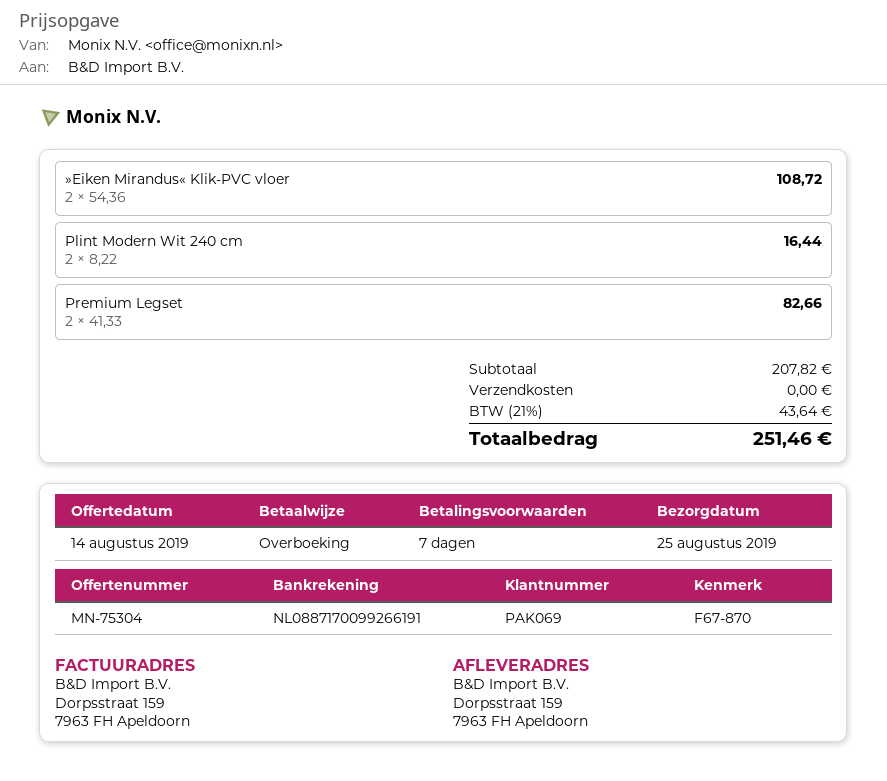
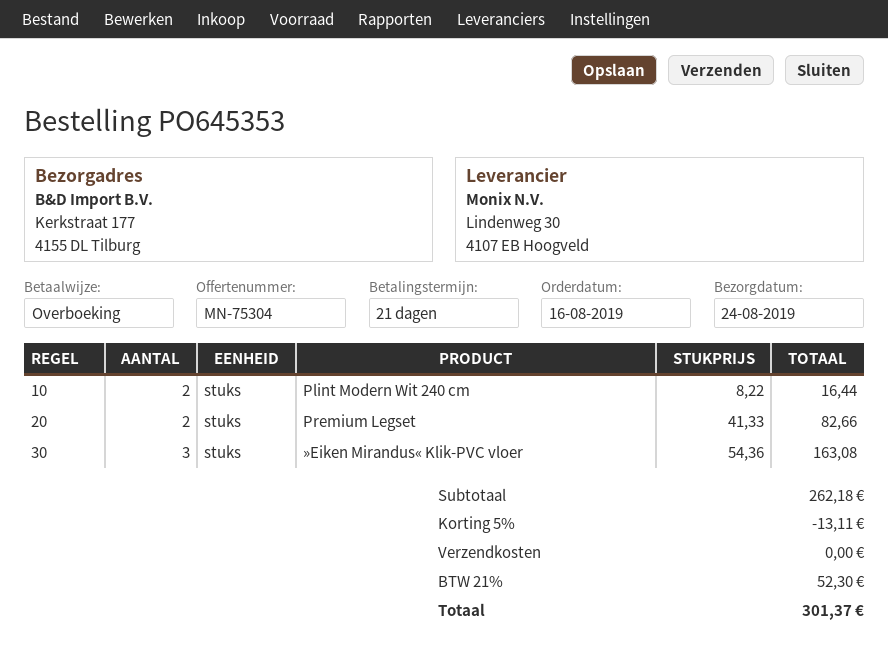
delivery date: 2019-08-25 -> 2019-08-24
payment terms: 7 days -> 21 days
ship to: Dorpsstraat 159, 7963 FH Apeldoorn -> Kerkstraat 177, 4155 DL Tilburg
»Eiken Mirandus« Klik-PVC vloer: 2 x 54.36 = 108.72 -> 3 x 54.36 = 163.08
subtotal: 207.82 -> 262.18
discount: none -> 5% = 13.11
tax: 21% = 43.64 -> 21% = 52.30
total: 251.46 -> 301.37

